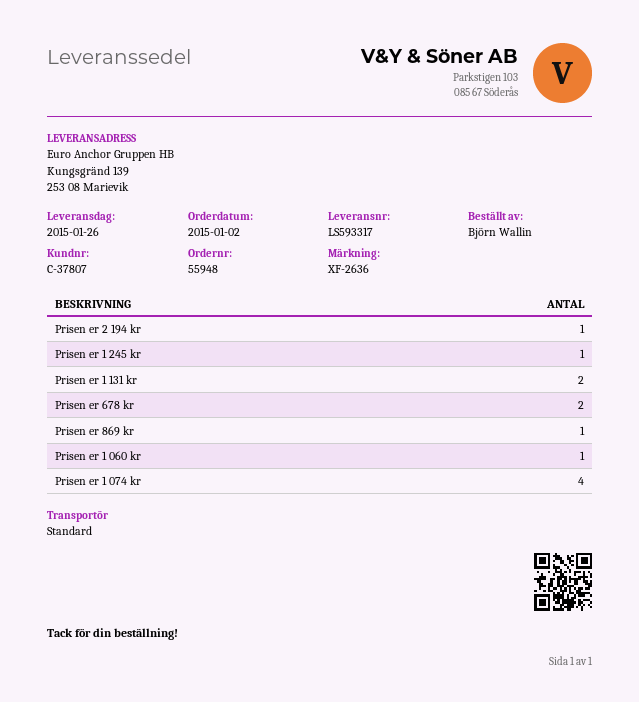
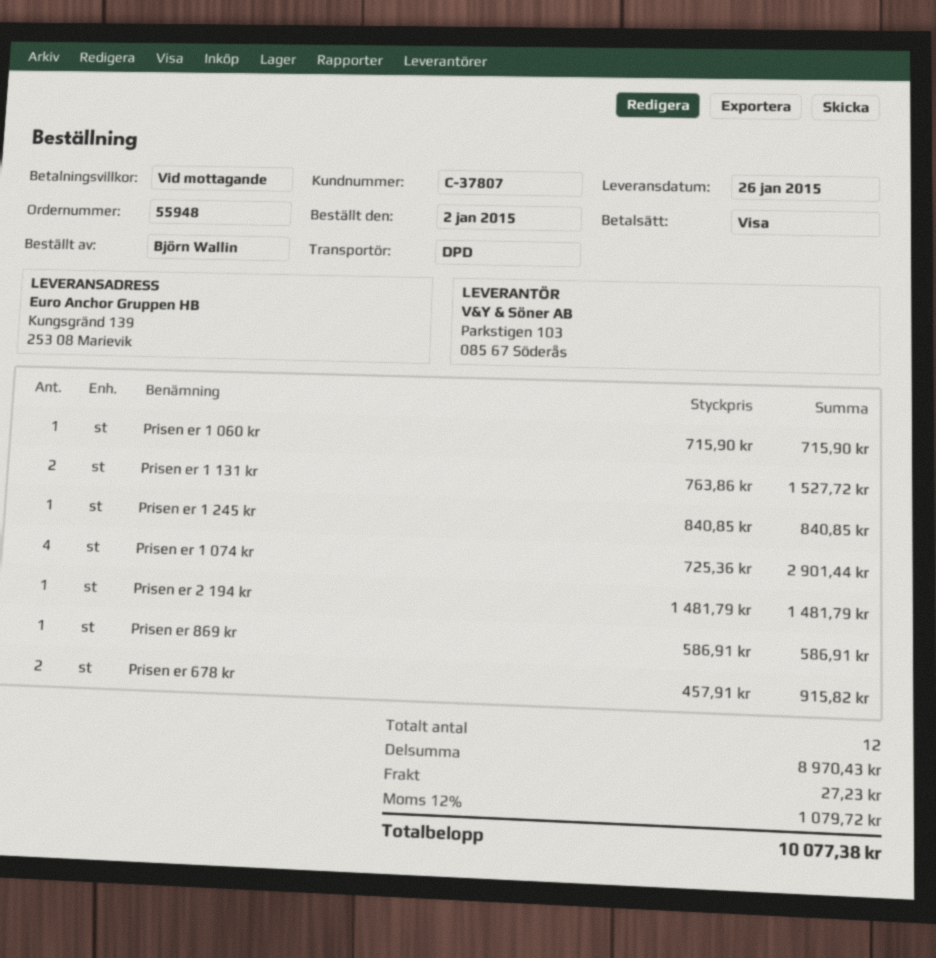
shipping method: standard -> DPD

